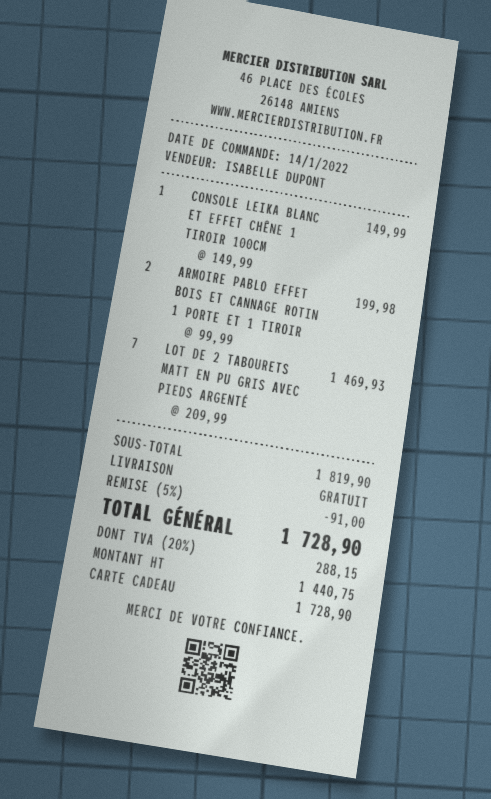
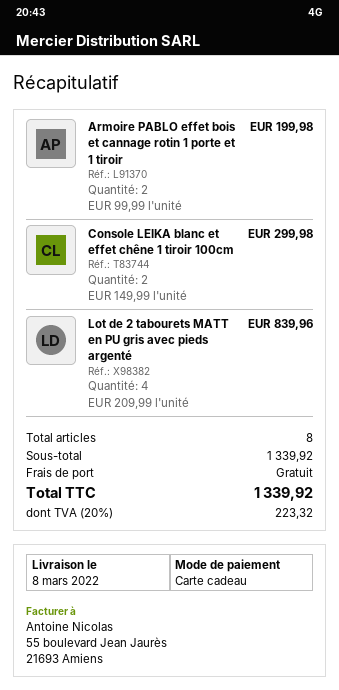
CONSOLE LEIKA BLANC ET EFFET CHÊNE 1 TIROIR 100CM: 1 x 149.99 = 149.99 -> 2 x 149.99 = 299.98
LOT DE 2 TABOURETS MATT EN PU GRIS AVEC PIEDS ARGENTÉ: 7 x 209.99 = 1469.93 -> 4 x 209.99 = 839.96
subtotal: 1819.90 -> 1339.92
discount: 5% = 91.00 -> none
tax: 20% = 288.15 -> 20% = 223.32
total: 1728.90 -> 1339.92

